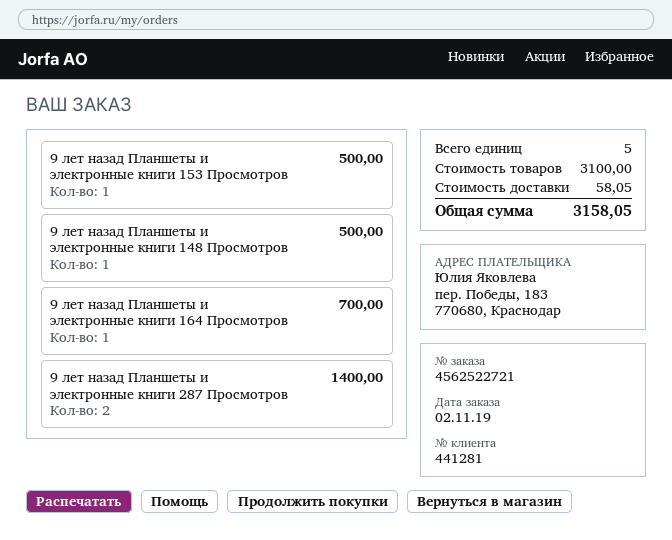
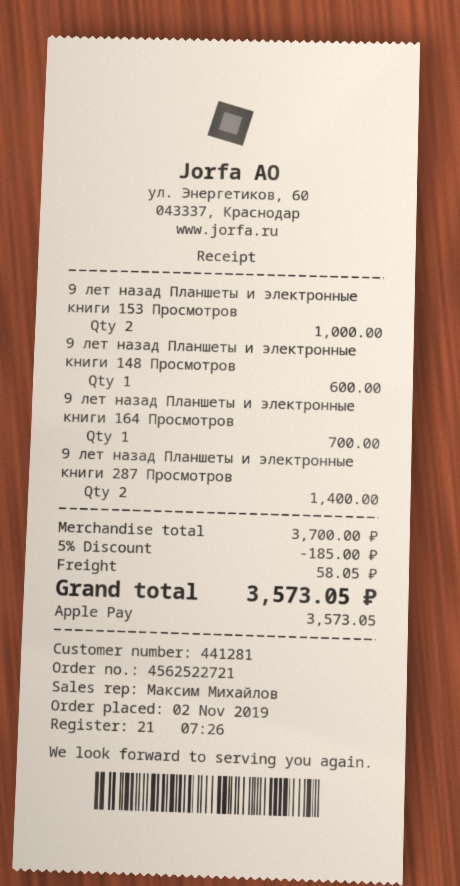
9 лет назад Планшеты и электронные книги 153 Просмотров: 1 for 500.00 -> 2 for 1000.00
9 лет назад Планшеты и электронные книги 148 Просмотров: 1 for 500.00 -> 1 for 600.00
subtotal: 3100.00 -> 3700.00
discount: none -> 5% = 185.00
total: 3158.05 -> 3573.05

